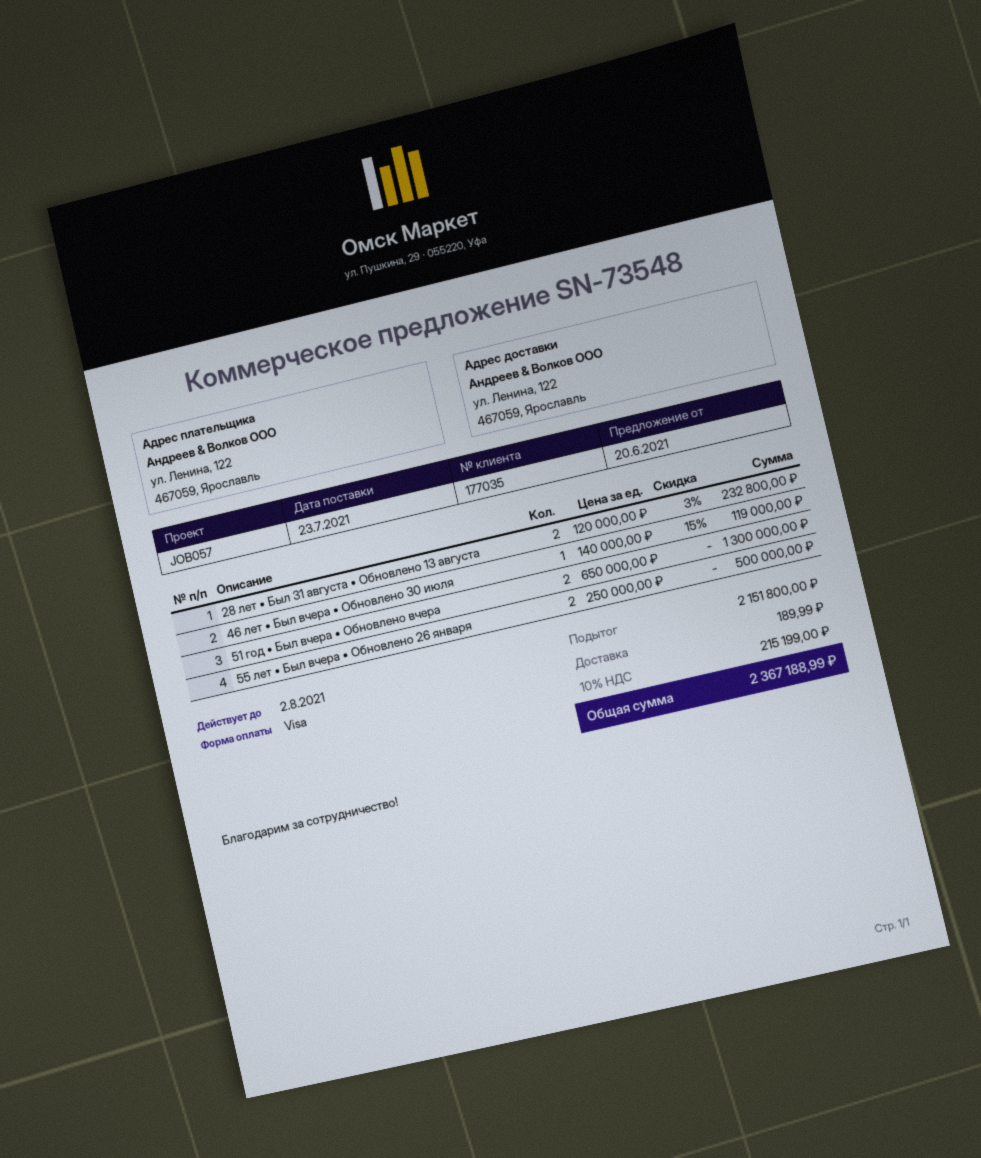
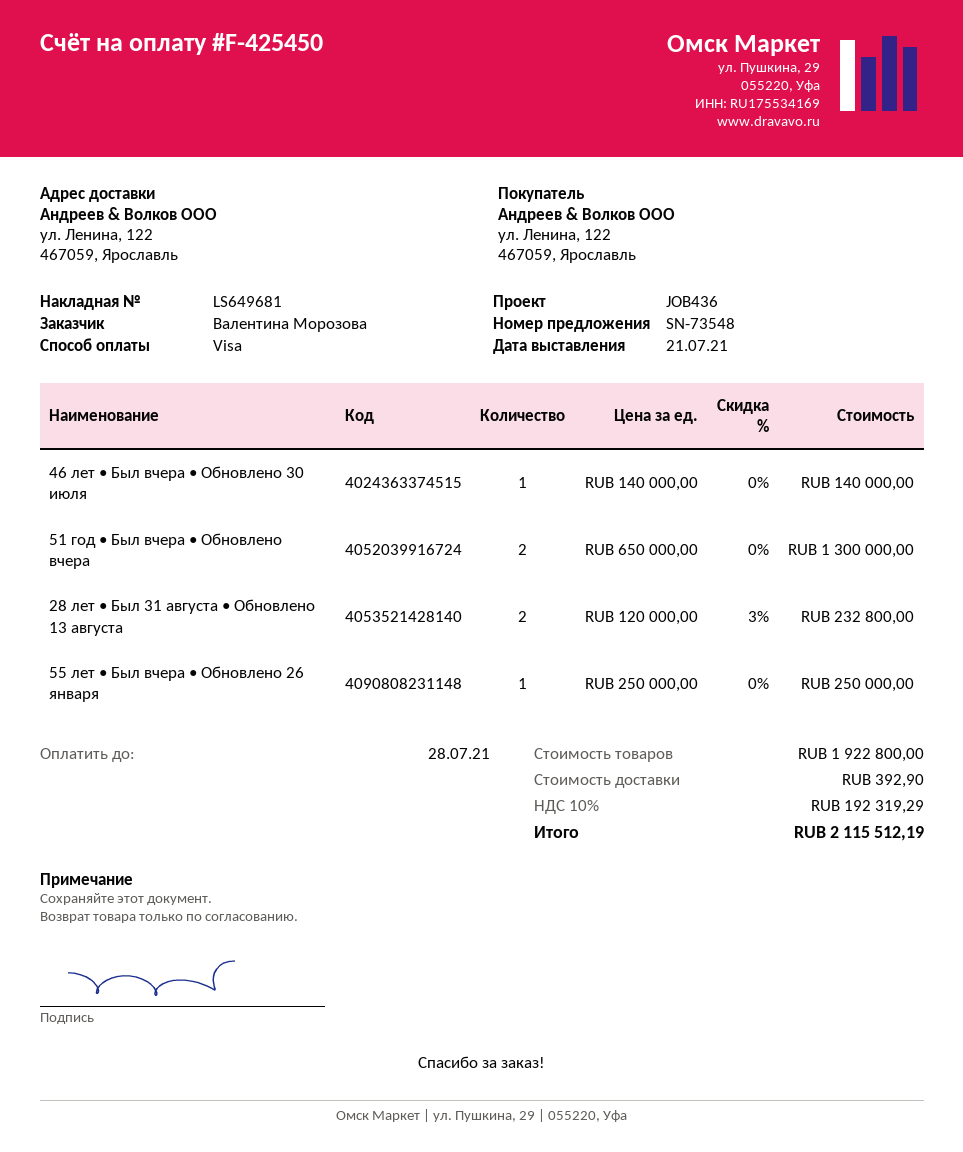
reference: JOB057 -> JOB436
46 лет • Был вчера • Обновлено 30 июля: 1 x 140000.00 - 15% = 119000.00 -> 1 x 140000.00 = 140000.00
55 лет • Был вчера • Обновлено 26 января: 2 x 250000.00 = 500000.00 -> 1 x 250000.00 = 250000.00
subtotal: 2151800.00 -> 1922800.00
shipping: 189.99 -> 392.90
tax: 10% = 215199.00 -> 10% = 192319.29
total: 2367188.99 -> 2115512.19

